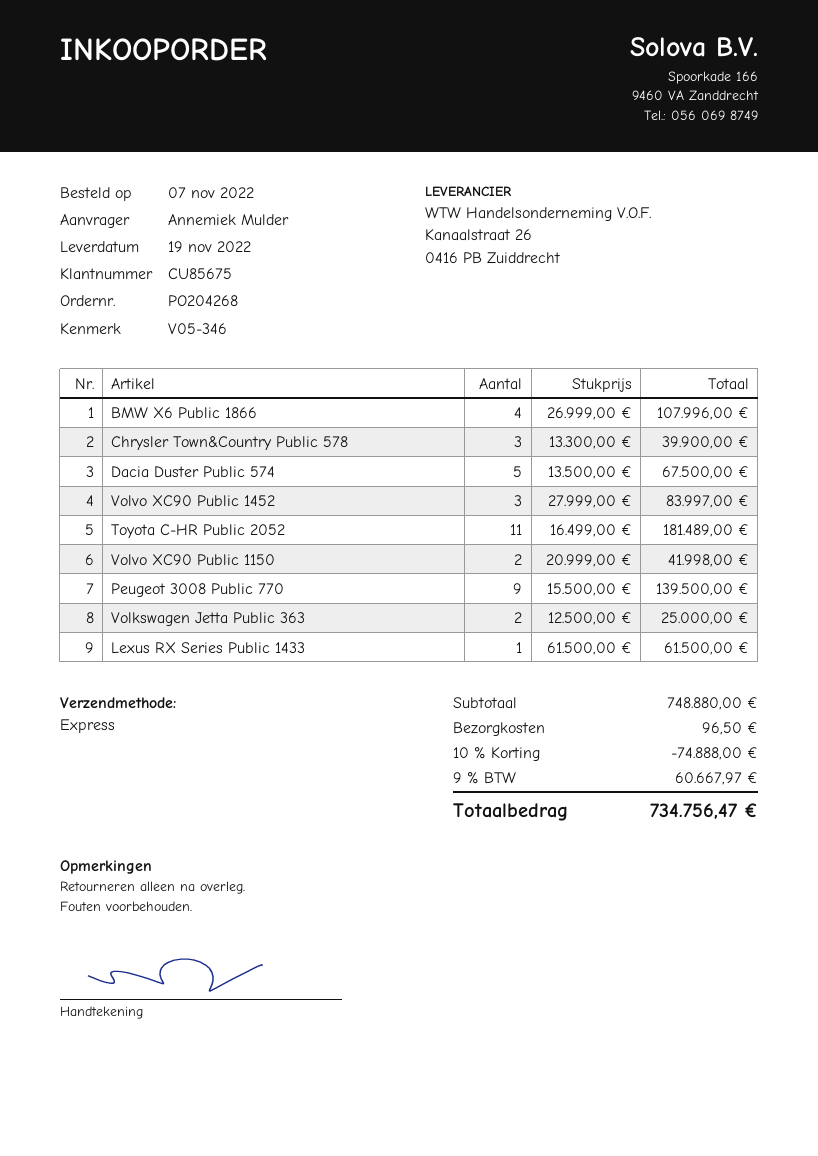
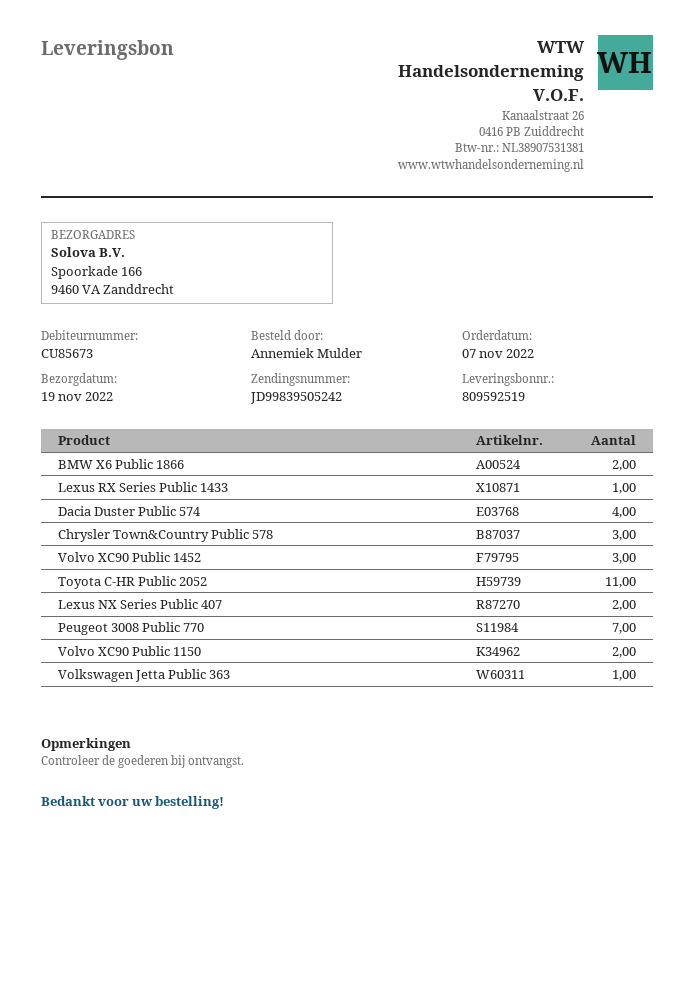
customer number: CU85675 -> CU85673
BMW X6 Public 1866: 4 -> 2
Dacia Duster Public 574: 5 -> 4
Peugeot 3008 Public 770: 9 -> 7
Volkswagen Jetta Public 363: 2 -> 1
Lexus NX Series Public 407: none -> 2

